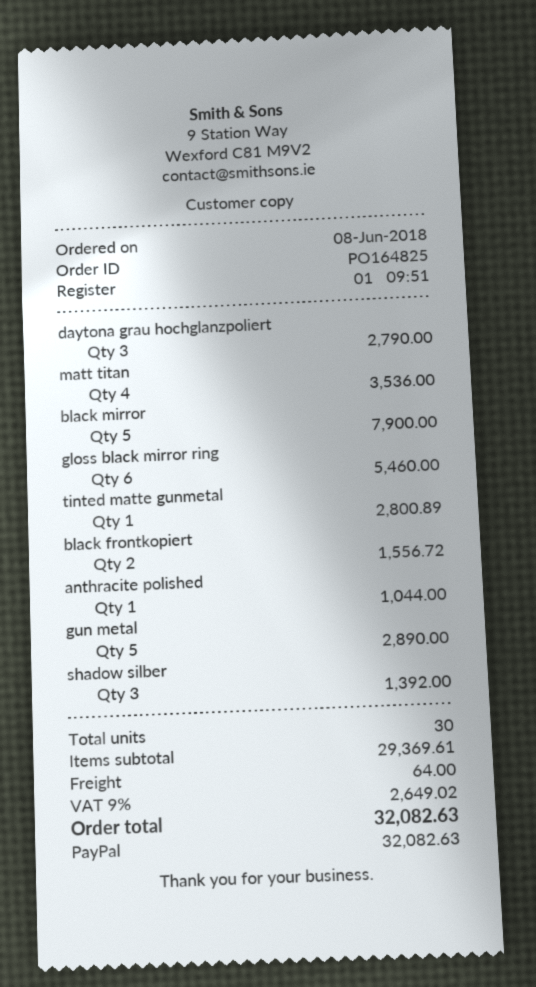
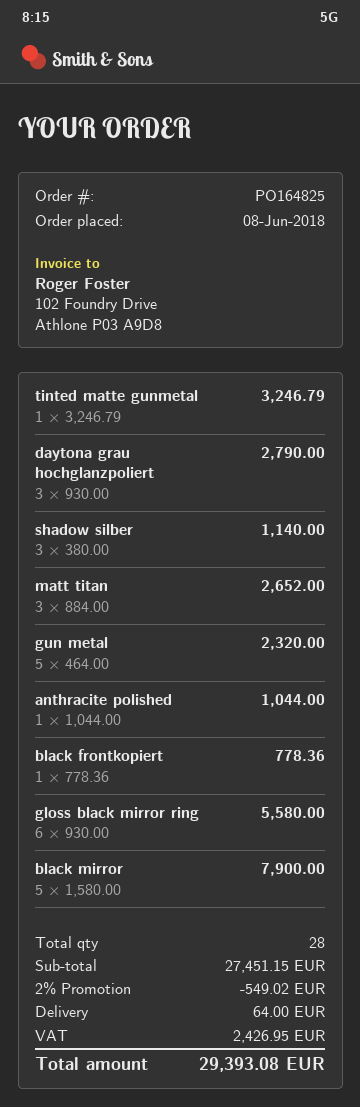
matt titan: 4 for 3536.00 -> 3 for 2652.00
gloss black mirror ring: 6 for 5460.00 -> 6 for 5580.00
tinted matte gunmetal: 1 for 2800.89 -> 1 for 3246.79
black frontkopiert: 2 for 1556.72 -> 1 for 778.36
gun metal: 5 for 2890.00 -> 5 for 2320.00
shadow silber: 3 for 1392.00 -> 3 for 1140.00
total quantity: 30 -> 28
subtotal: 29369.61 -> 27451.15
discount: none -> 2% = 549.02
tax: 2649.02 -> 2426.95
total: 32082.63 -> 29393.08

